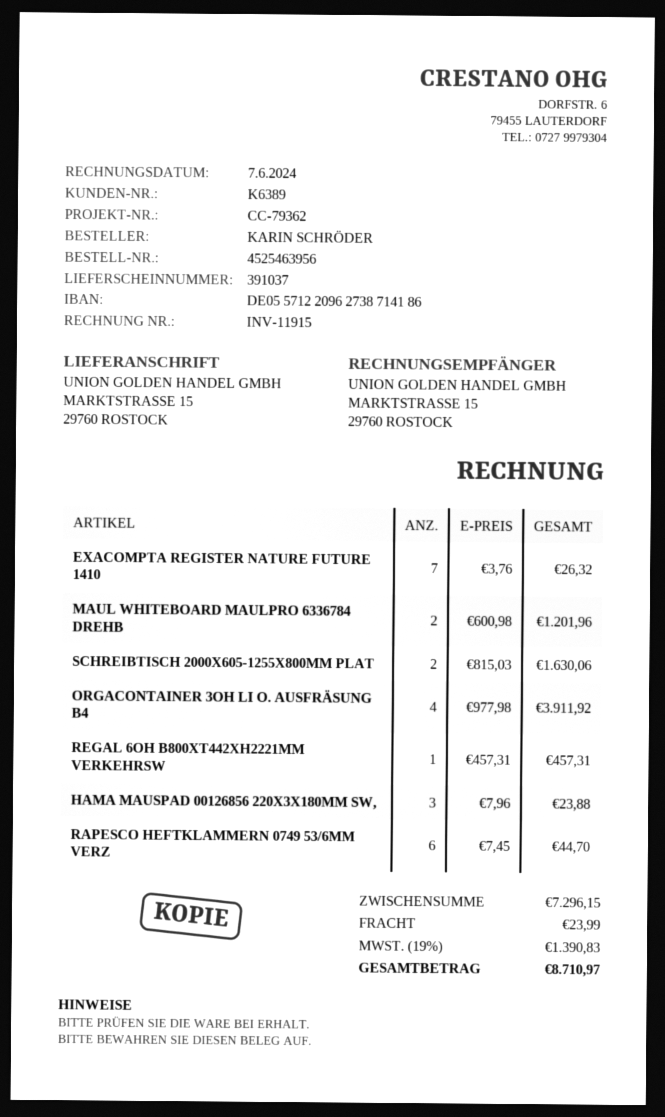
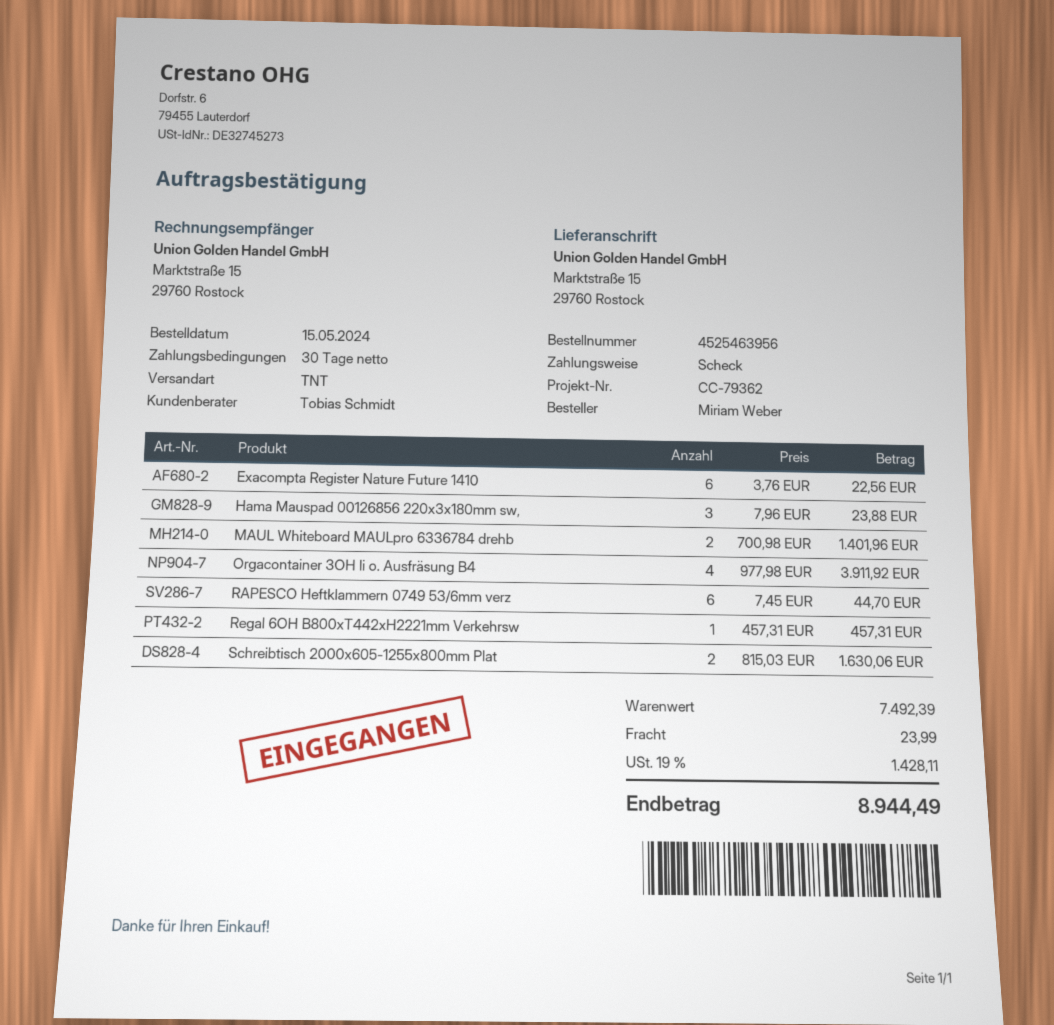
ordered by: KARIN SCHRÖDER -> Miriam Weber
EXACOMPTA REGISTER NATURE FUTURE 1410: 7 x 3.76 = 26.32 -> 6 x 3.76 = 22.56
MAUL WHITEBOARD MAULPRO 6336784 DREHB: 2 x 600.98 = 1201.96 -> 2 x 700.98 = 1401.96
subtotal: 7296.15 -> 7492.39
tax: 19% = 1390.83 -> 19% = 1428.11
total: 8710.97 -> 8944.49

